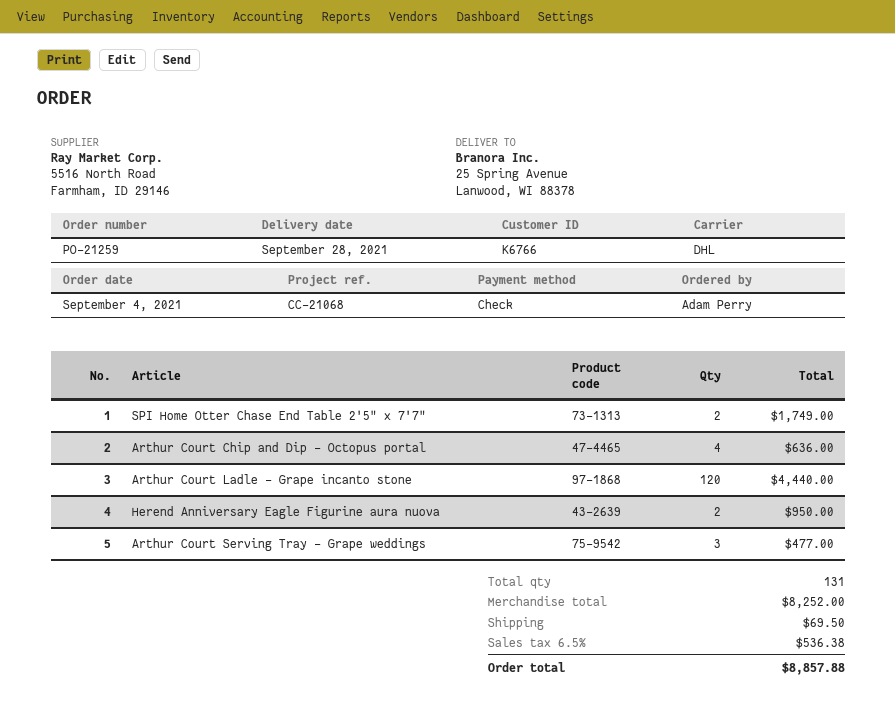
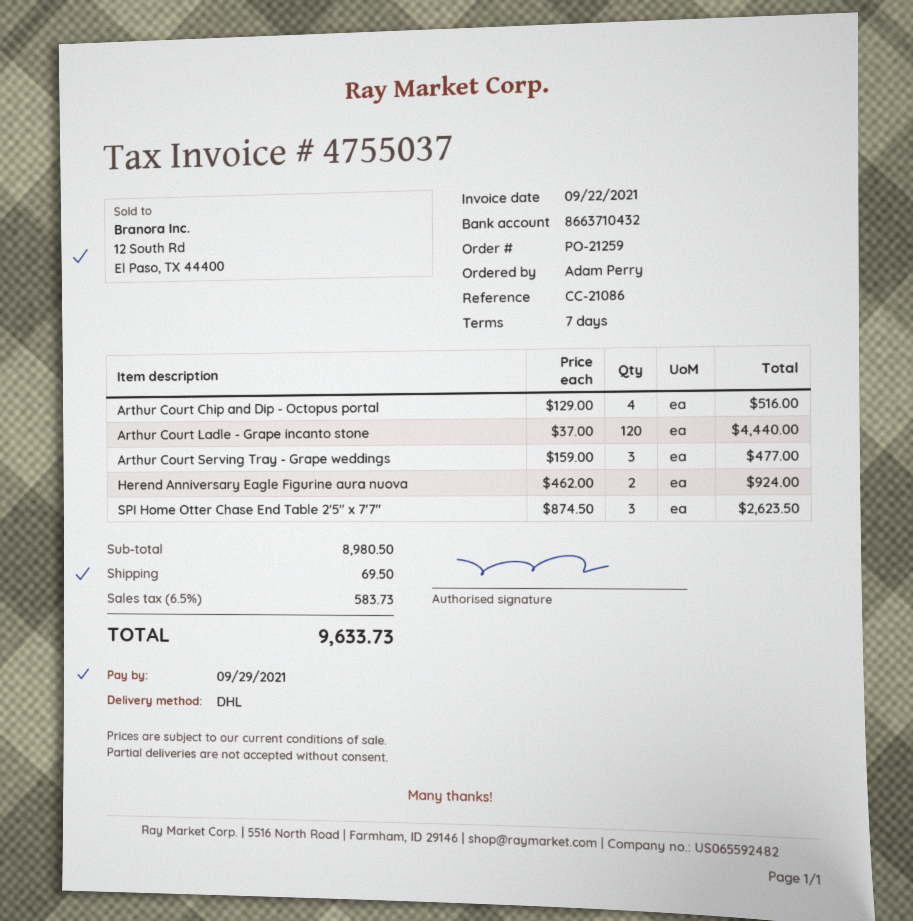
reference: CC-21068 -> CC-21086
SPI Home Otter Chase End Table 2'5" x 7'7": 2 for 1749.00 -> 3 for 2623.50
Arthur Court Chip and Dip - Octopus portal: 4 for 636.00 -> 4 for 516.00
Herend Anniversary Eagle Figurine aura nuova: 2 for 950.00 -> 2 for 924.00
subtotal: 8252.00 -> 8980.50
tax: 6.5% = 536.38 -> 6.5% = 583.73
total: 8857.88 -> 9633.73

